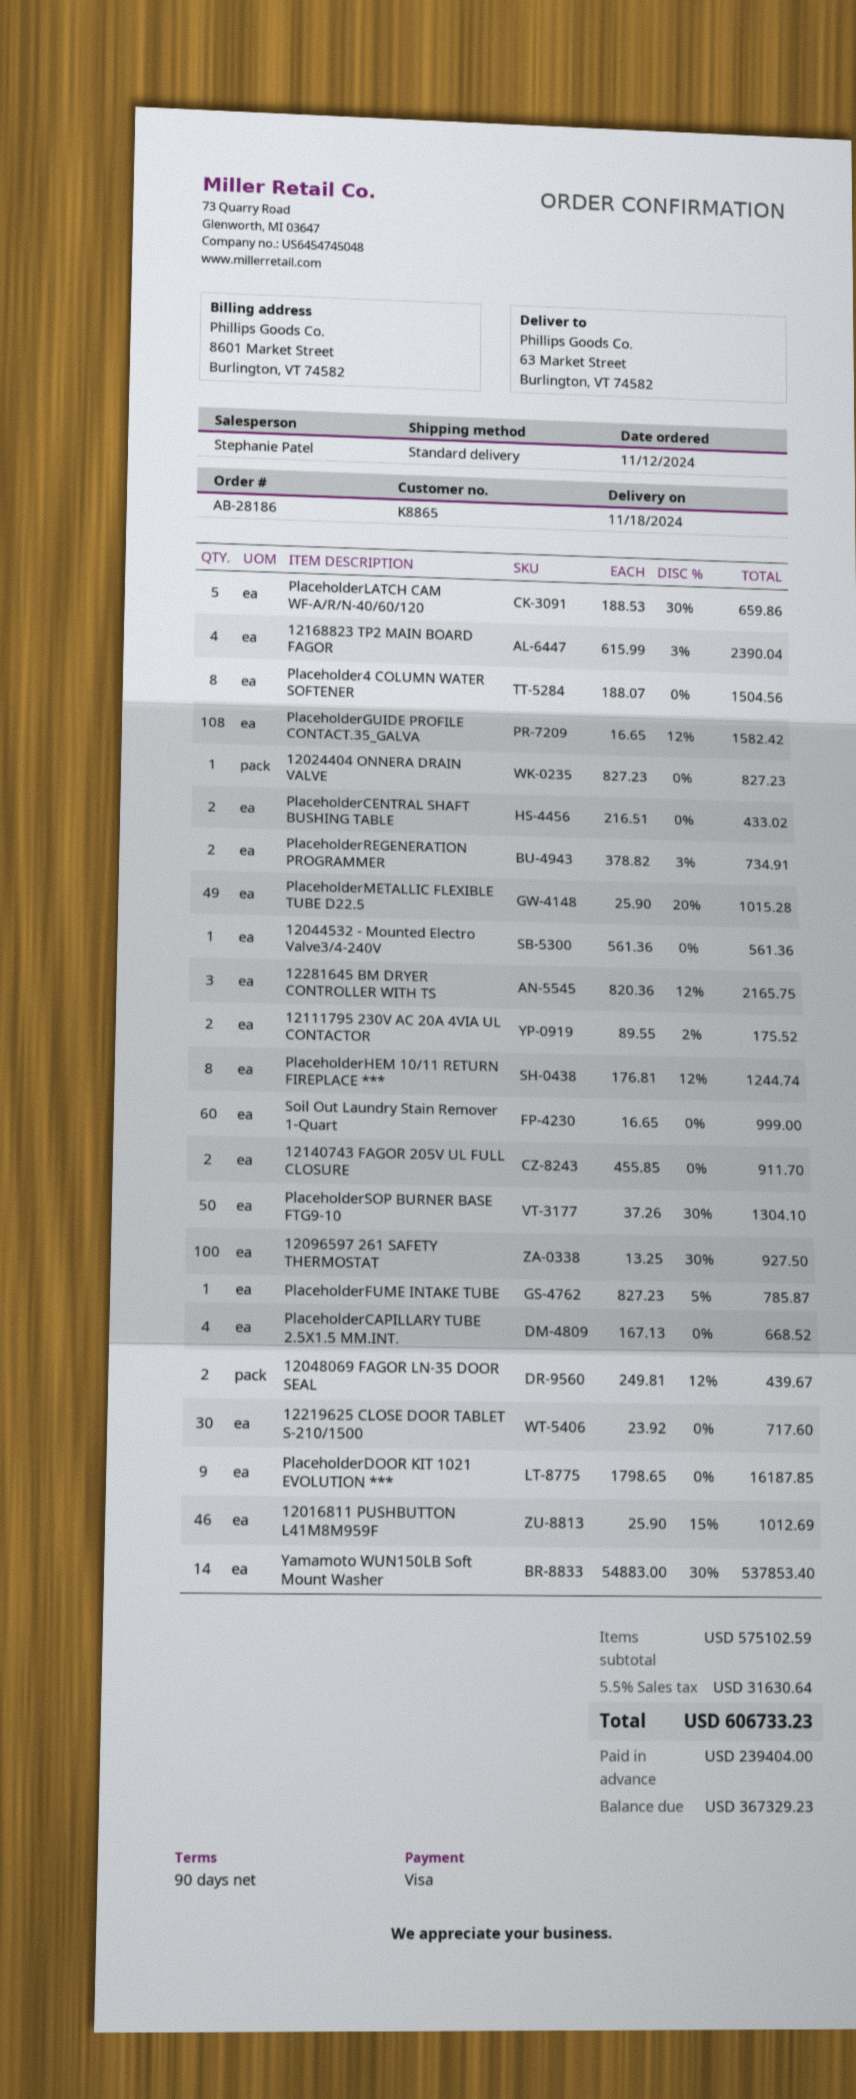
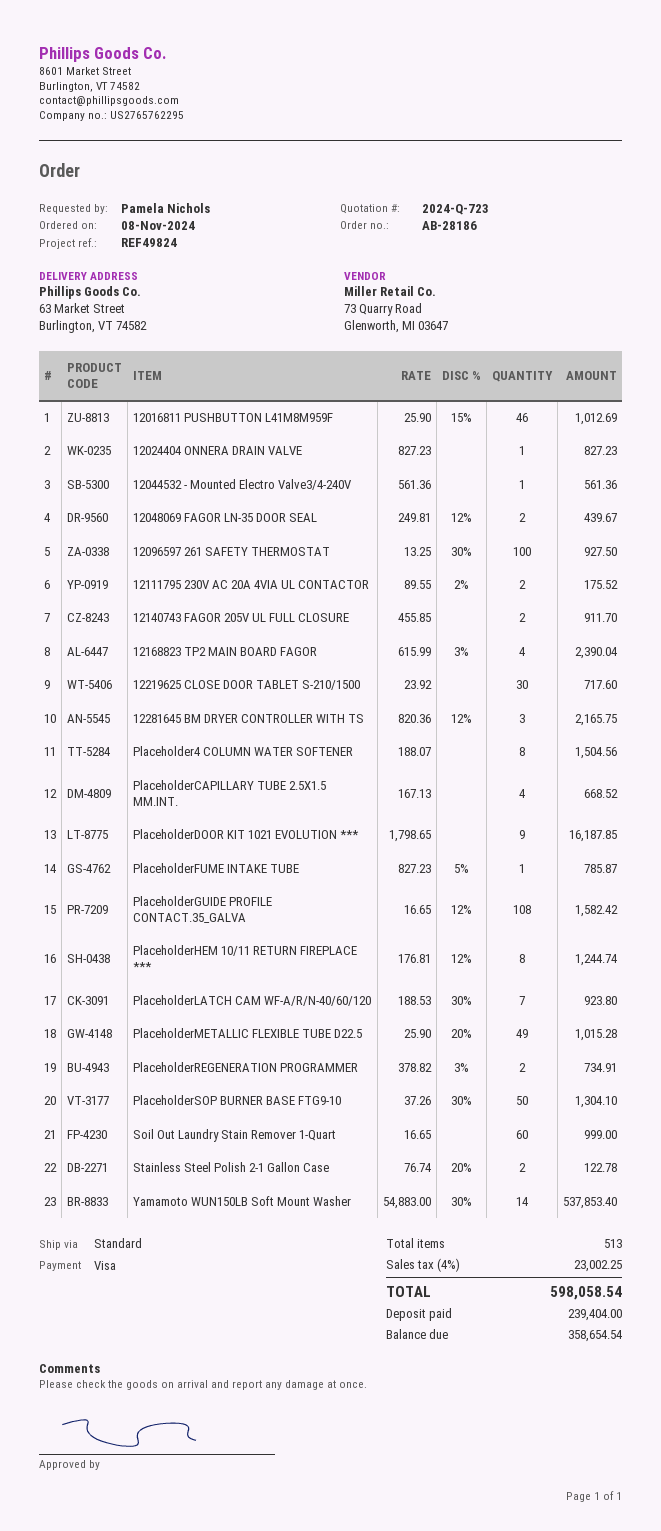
order date: 2024-11-12 -> 2024-11-08
PlaceholderLATCH CAM WF-A/R/N-40/60/120: 5 x 188.53 - 30% = 659.86 -> 7 x 188.53 - 30% = 923.80
PlaceholderCENTRAL SHAFT BUSHING TABLE: 2 x 216.51 = 433.02 -> none
Stainless Steel Polish 2-1 Gallon Case: none -> 2 x 76.74 - 20% = 122.78
tax: 5.5% = 31630.64 -> 4% = 23002.25
total: 606733.23 -> 598058.54
balance: 367329.23 -> 358654.54

